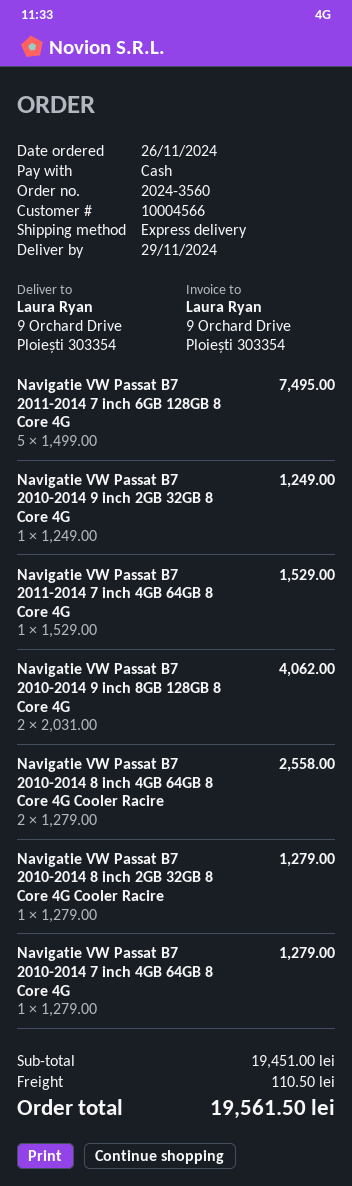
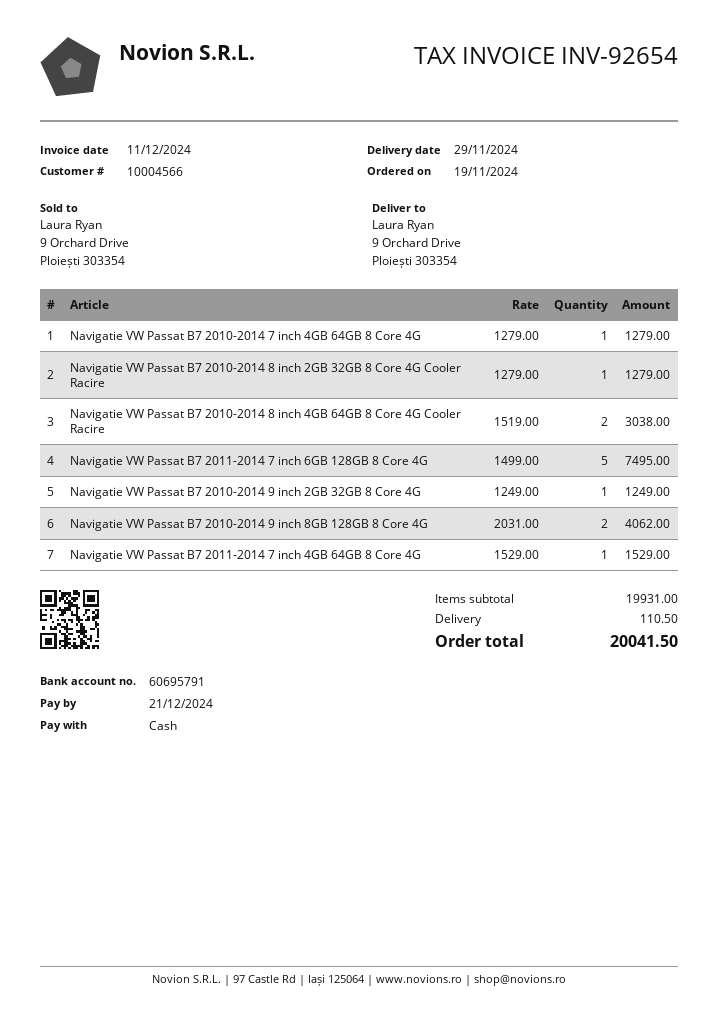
order date: 2024-11-26 -> 2024-11-19
Navigatie VW Passat B7 2010-2014 8 inch 4GB 64GB 8 Core 4G Cooler Racire: 2 x 1279.00 = 2558.00 -> 2 x 1519.00 = 3038.00
subtotal: 19451.00 -> 19931.00
total: 19561.50 -> 20041.50

